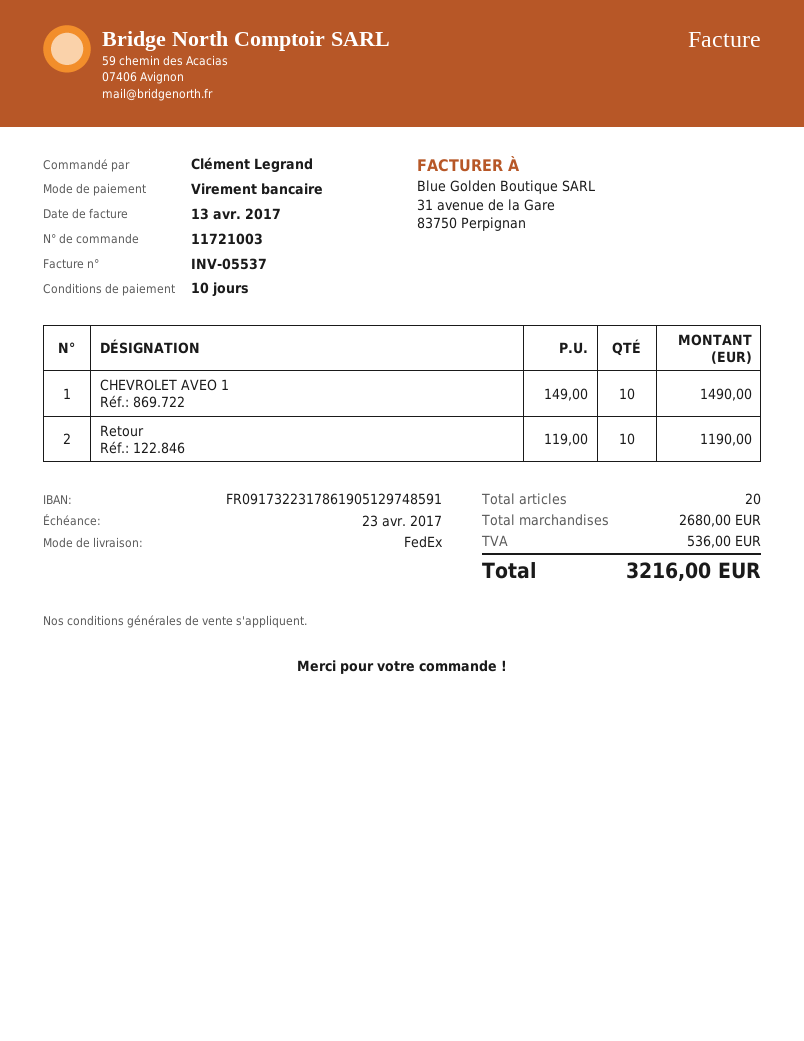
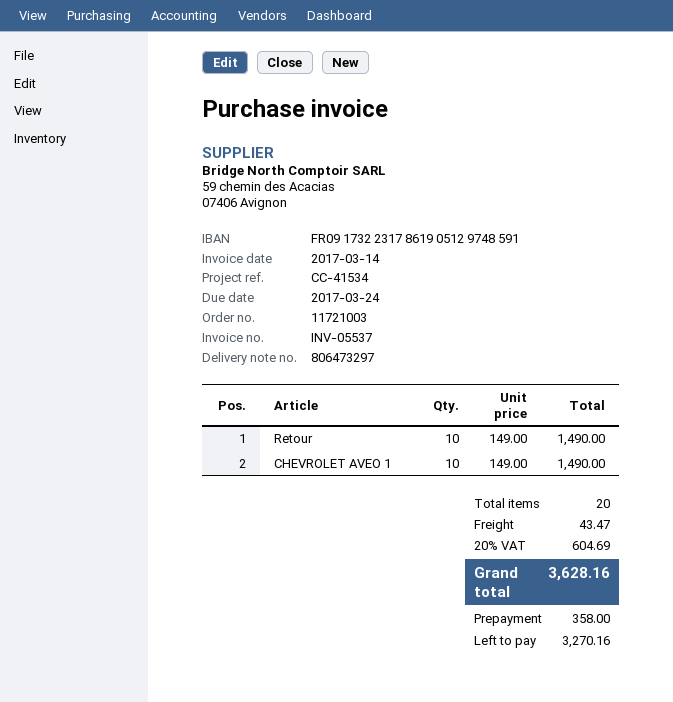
invoice date: 2017-04-13 -> 2017-03-14
due date: 2017-04-23 -> 2017-03-24
Retour: 10 x 119.00 = 1190.00 -> 10 x 149.00 = 1490.00
shipping: none -> 43.47
tax: 536.00 -> 604.69
total: 3216.00 -> 3628.16

